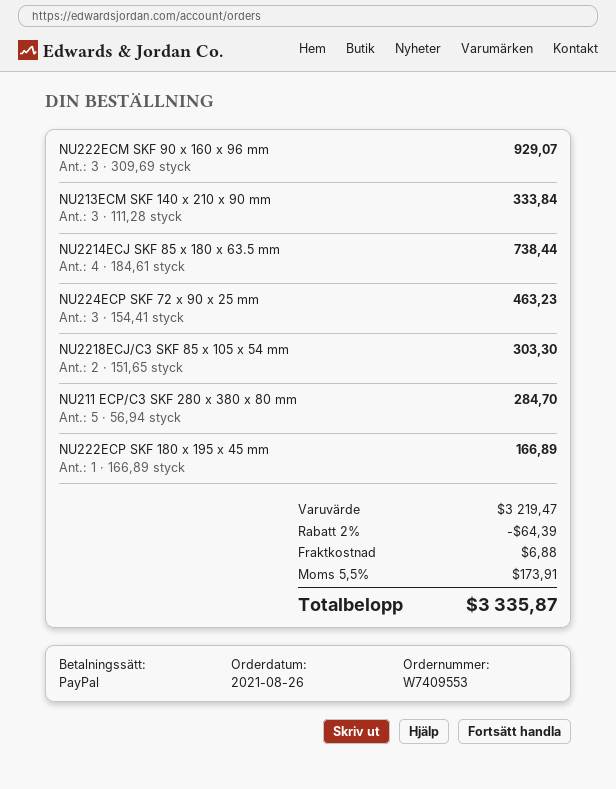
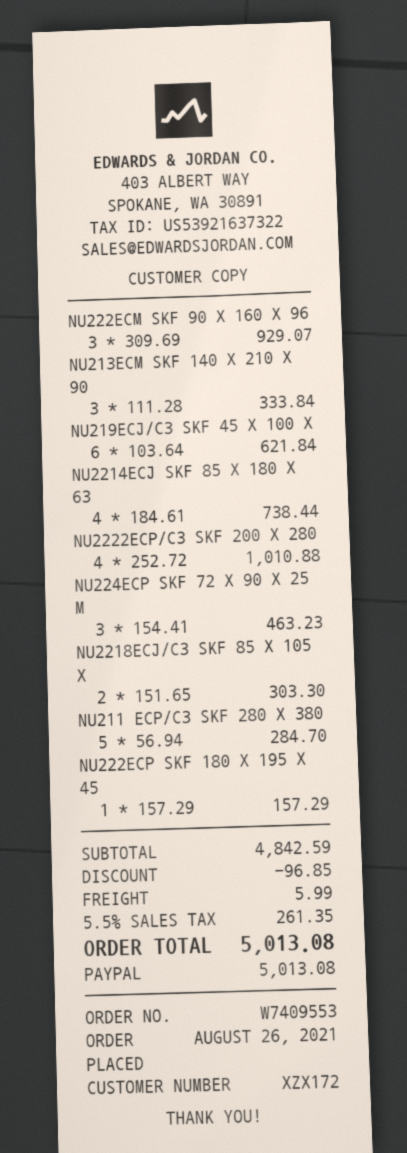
NU222ECP SKF 180 x 195 x 45 mm: 1 x 166.89 = 166.89 -> 1 x 157.29 = 157.29
NU219ECJ/C3 SKF 45 X 100 X: none -> 6 x 103.64 = 621.84
NU2222ECP/C3 SKF 200 X 280: none -> 4 x 252.72 = 1010.88
subtotal: 3219.47 -> 4842.59
discount: 64.39 -> 96.85
shipping: 6.88 -> 5.99
tax: 5.5% = 173.91 -> 5.5% = 261.35
total: 3335.87 -> 5013.08

